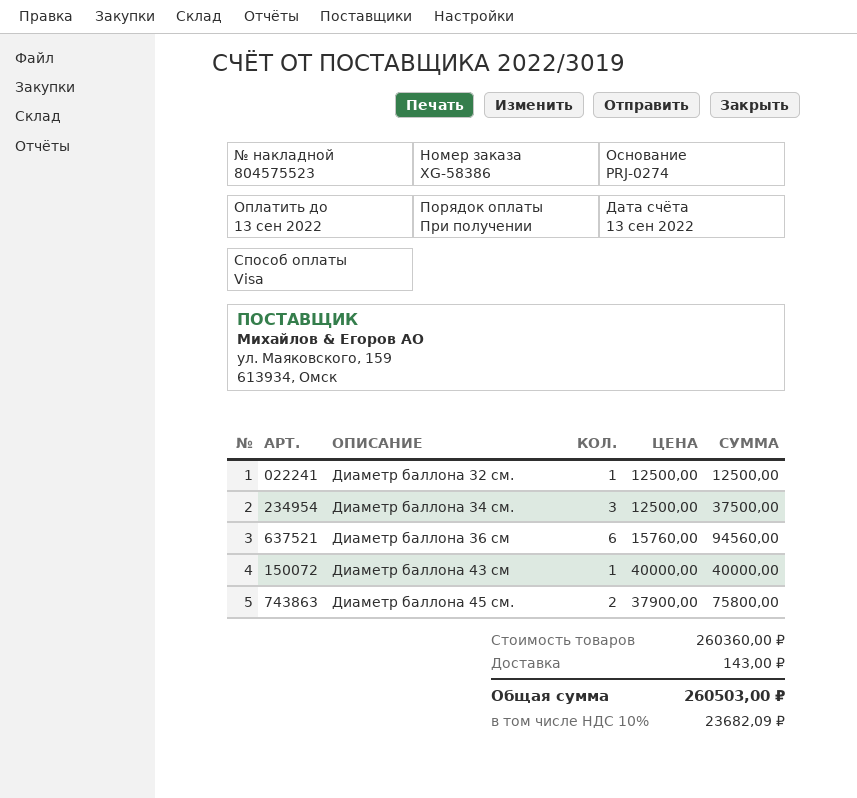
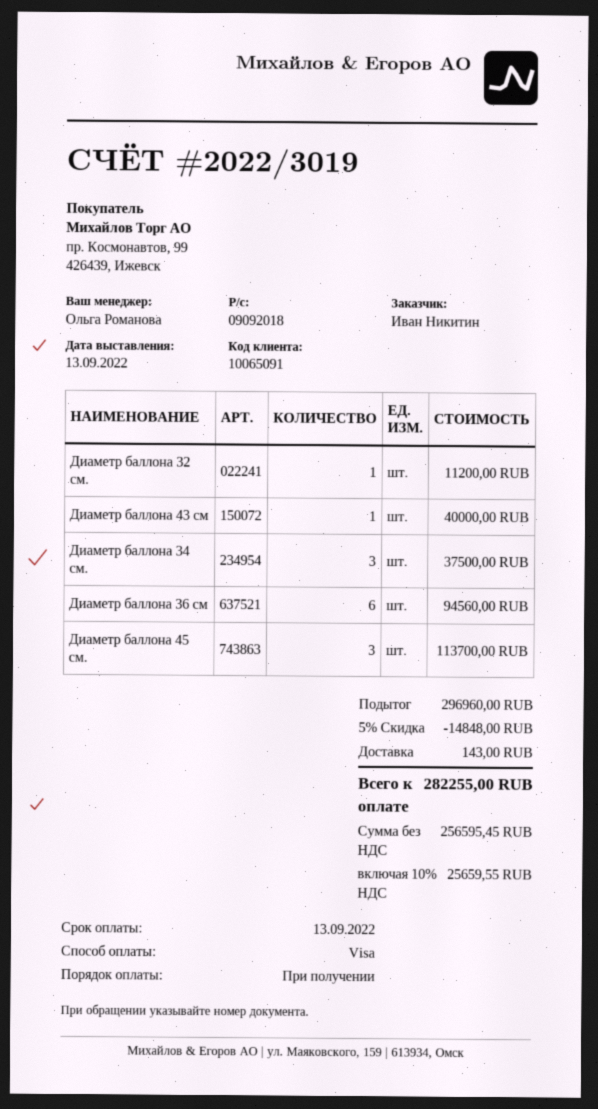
Диаметр баллона 32 см.: 1 for 12500.00 -> 1 for 11200.00
Диаметр баллона 45 см.: 2 for 75800.00 -> 3 for 113700.00
subtotal: 260360.00 -> 296960.00
discount: none -> 5% = 14848.00
tax: 10% = 23682.09 -> 10% = 25659.55
total: 260503.00 -> 282255.00

